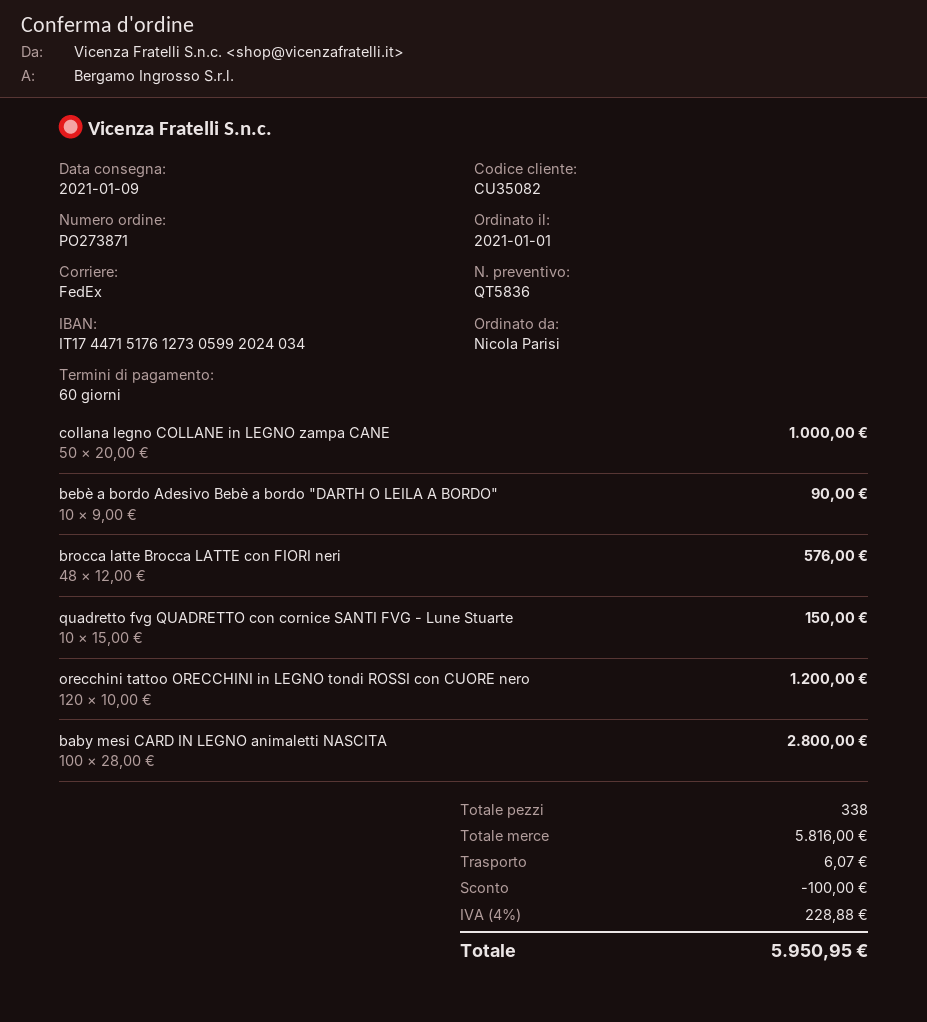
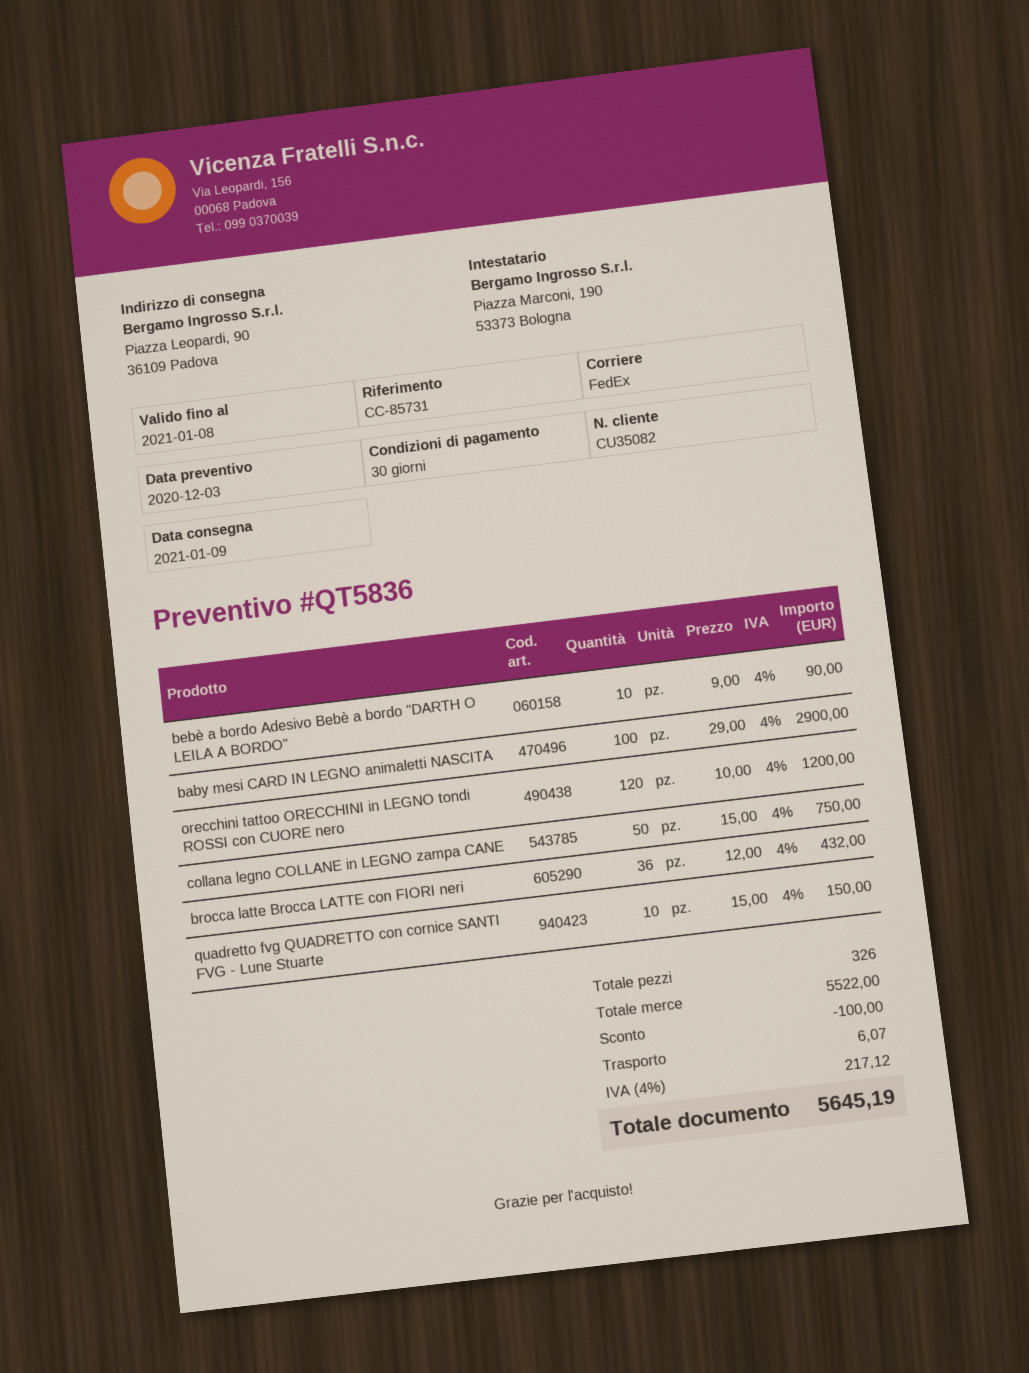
payment terms: 60 days -> 30 days
collana legno COLLANE in LEGNO zampa CANE: 50 x 20.00 = 1000.00 -> 50 x 15.00 = 750.00
brocca latte Brocca LATTE con FIORI neri: 48 x 12.00 = 576.00 -> 36 x 12.00 = 432.00
baby mesi CARD IN LEGNO animaletti NASCITA: 100 x 28.00 = 2800.00 -> 100 x 29.00 = 2900.00
total quantity: 338 -> 326
subtotal: 5816.00 -> 5522.00
tax: 4% = 228.88 -> 4% = 217.12
total: 5950.95 -> 5645.19

